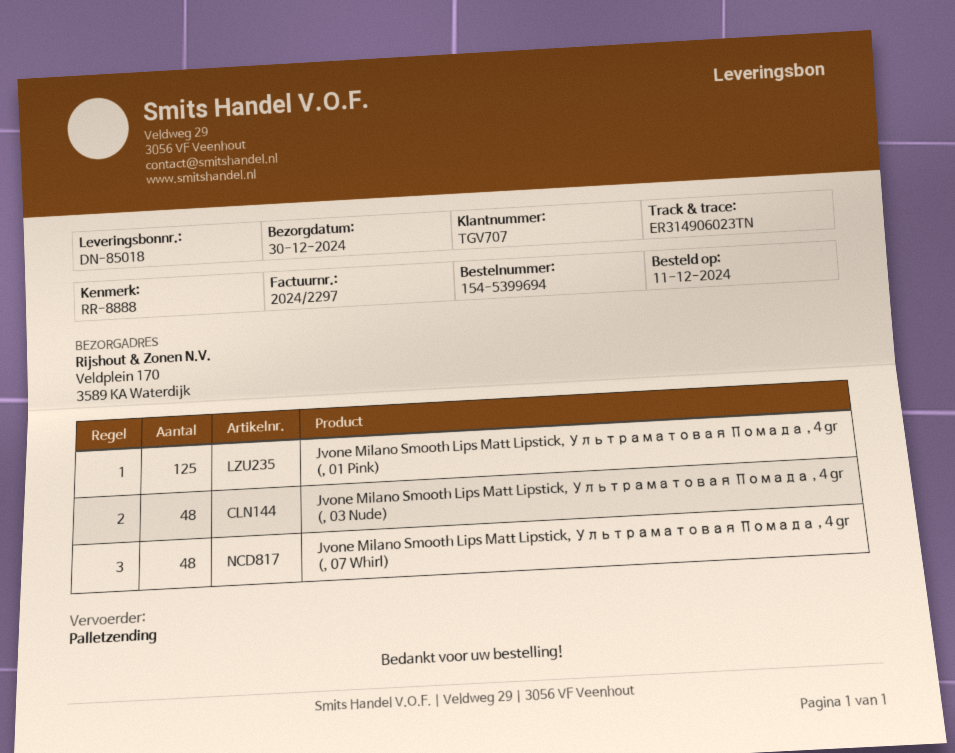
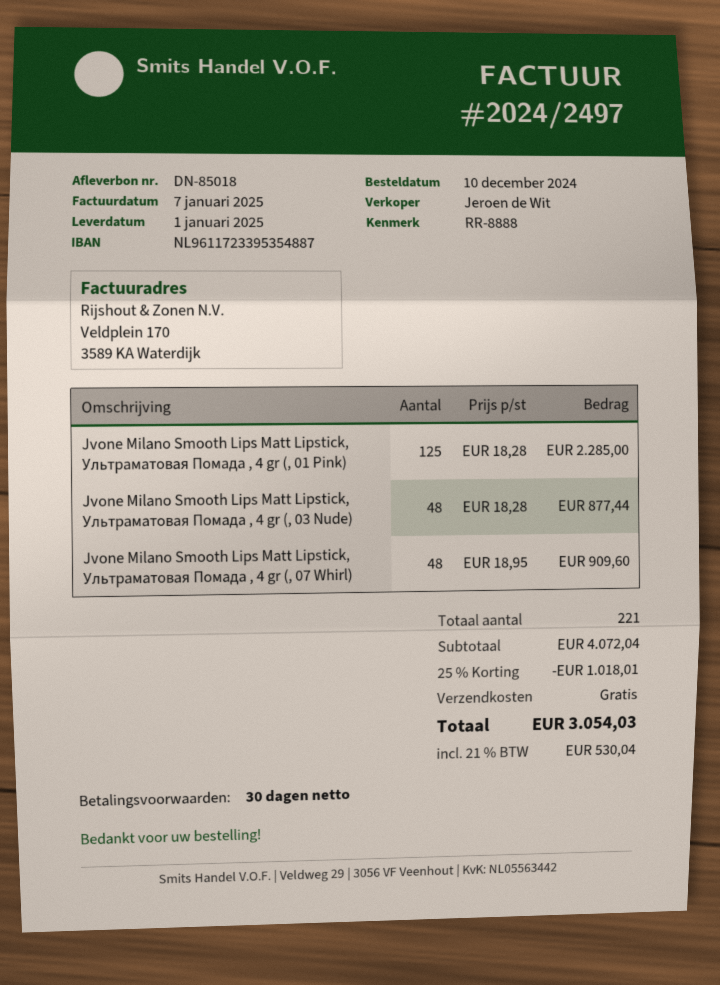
order date: 2024-12-11 -> 2024-12-10
delivery date: 2024-12-30 -> 2025-01-01
invoice number: 2024/2297 -> 2024/2497

